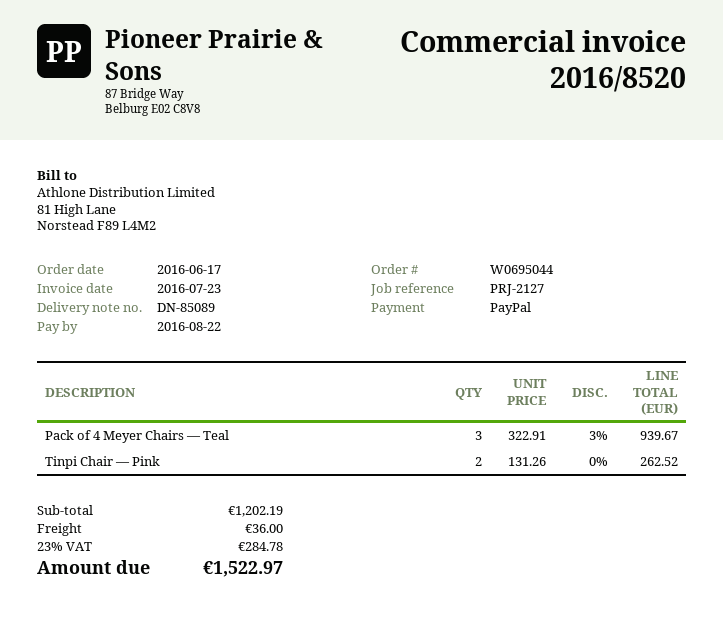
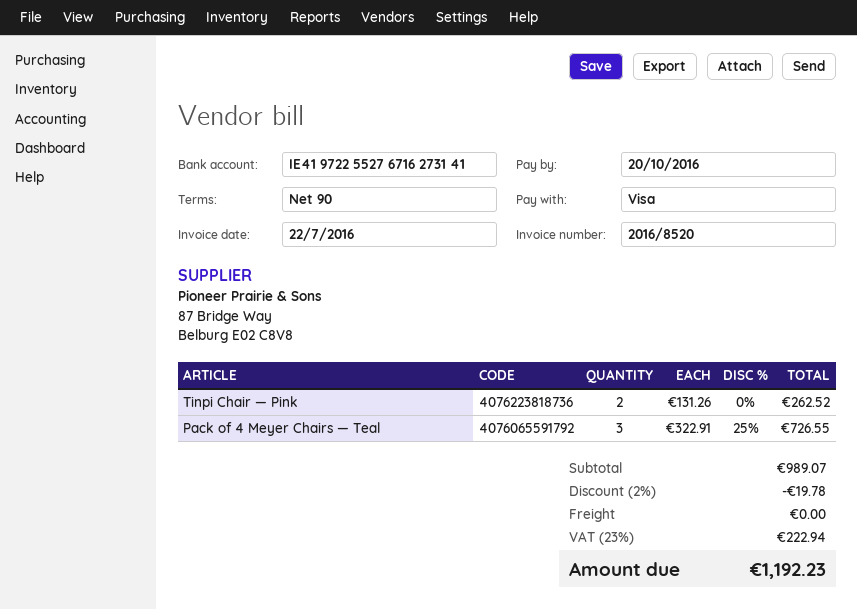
invoice date: 2016-07-23 -> 2016-07-22
due date: 2016-08-22 -> 2016-10-20
payment method: PayPal -> Visa
Pack of 4 Meyer Chairs — Teal: 3 x 322.91 - 3% = 939.67 -> 3 x 322.91 - 25% = 726.55
subtotal: 1202.19 -> 989.07
discount: none -> 2% = 19.78
shipping: 36.00 -> 0.00
tax: 23% = 284.78 -> 23% = 222.94
total: 1522.97 -> 1192.23

